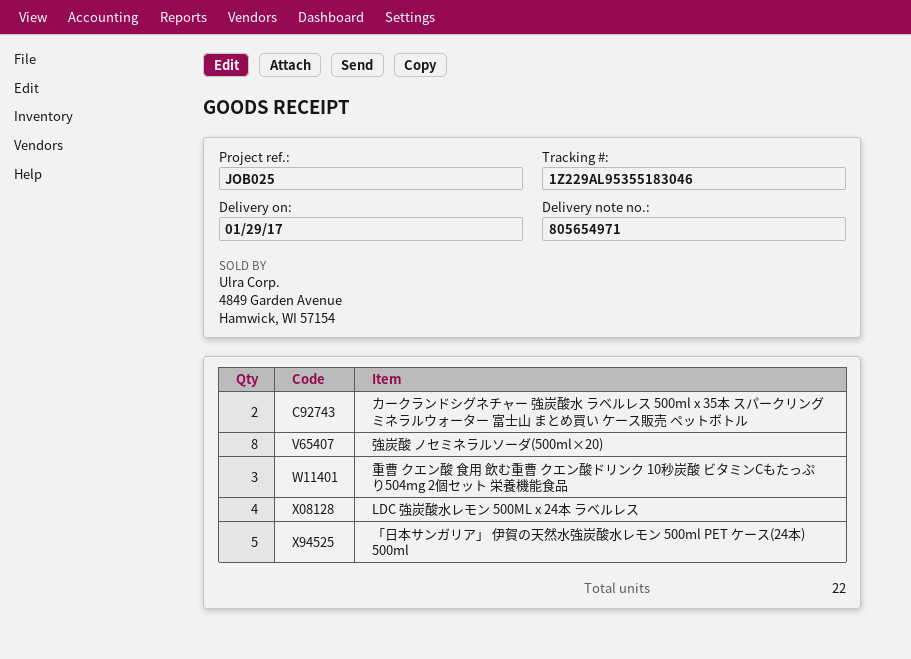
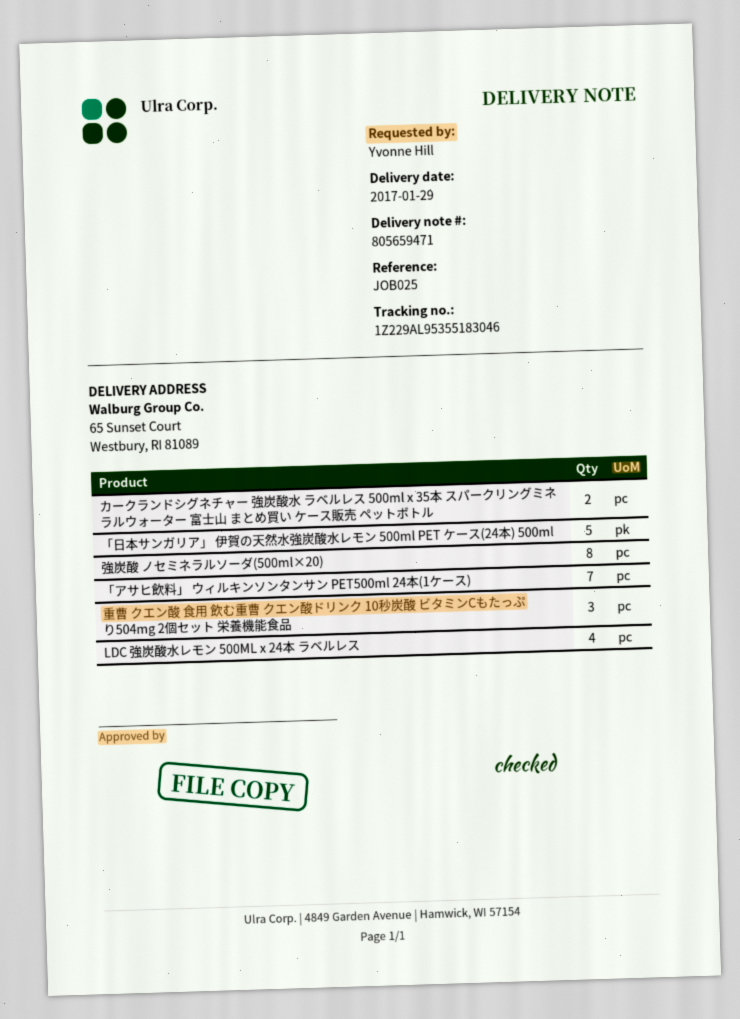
delivery note number: 805654971 -> 805659471
「アサヒ飲料」 ウィルキンソンタンサン PET500ml 24本(1ケース): none -> 7

